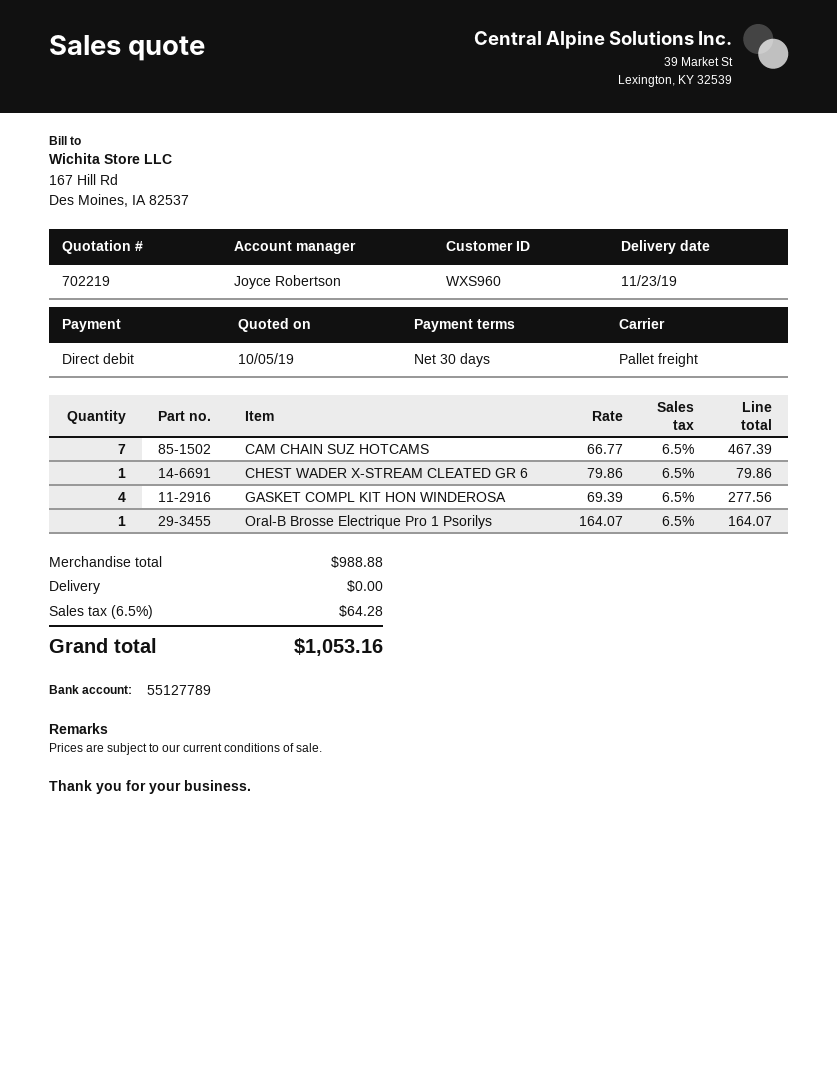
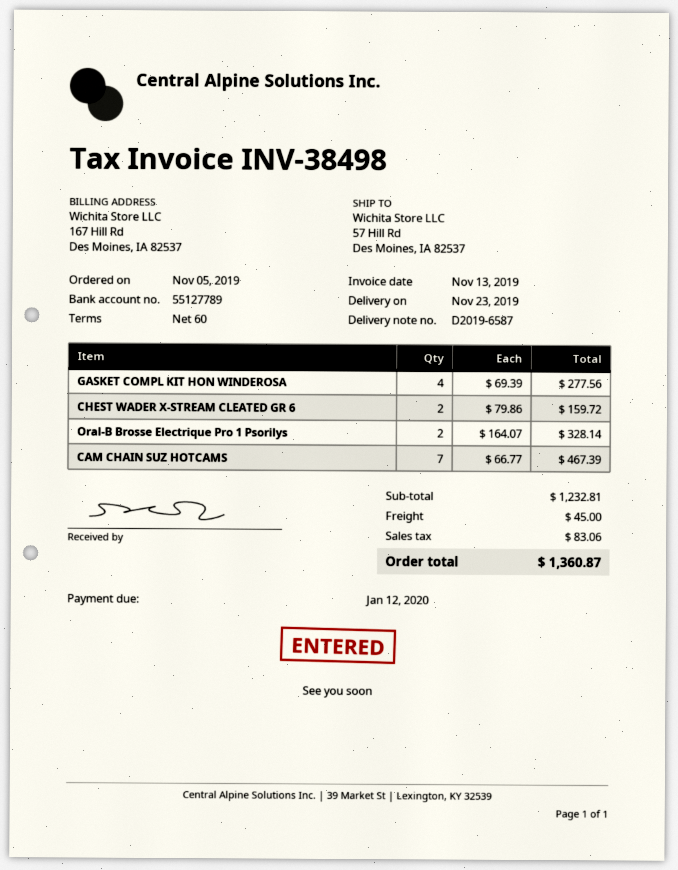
payment terms: 30 days -> 60 days
CHEST WADER X-STREAM CLEATED GR 6: 1 x 79.86 = 79.86 -> 2 x 79.86 = 159.72
Oral-B Brosse Electrique Pro 1 Psorilys: 1 x 164.07 = 164.07 -> 2 x 164.07 = 328.14
subtotal: 988.88 -> 1232.81
shipping: 0.00 -> 45.00
tax: 64.28 -> 83.06
total: 1053.16 -> 1360.87

